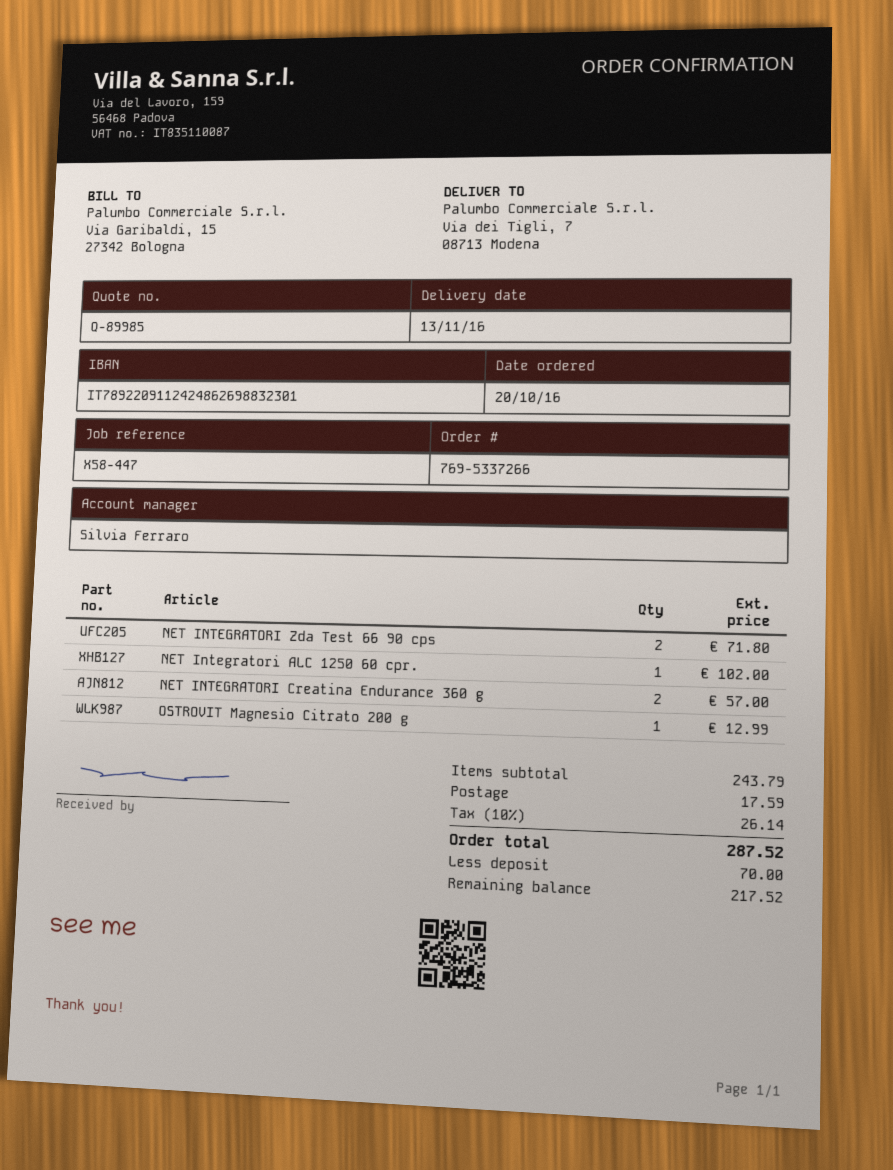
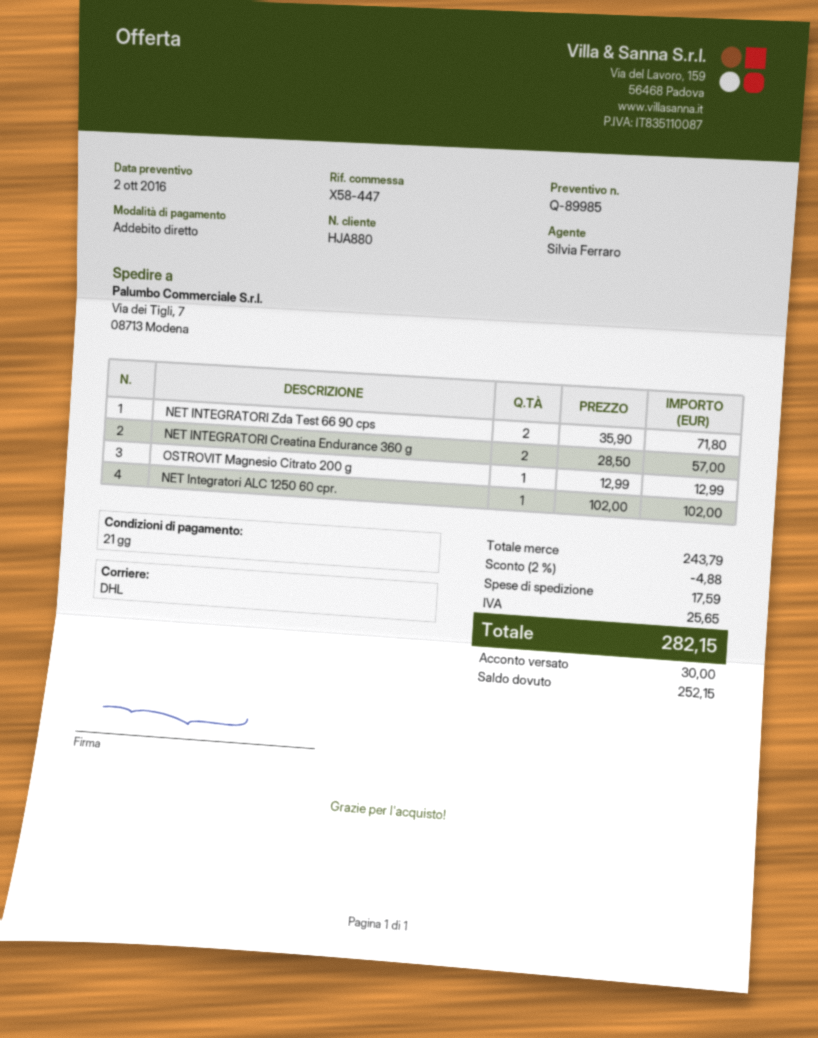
discount: none -> 2% = 4.88
tax: 26.14 -> 25.65
total: 287.52 -> 282.15
deposit: 70.00 -> 30.00
balance: 217.52 -> 252.15

